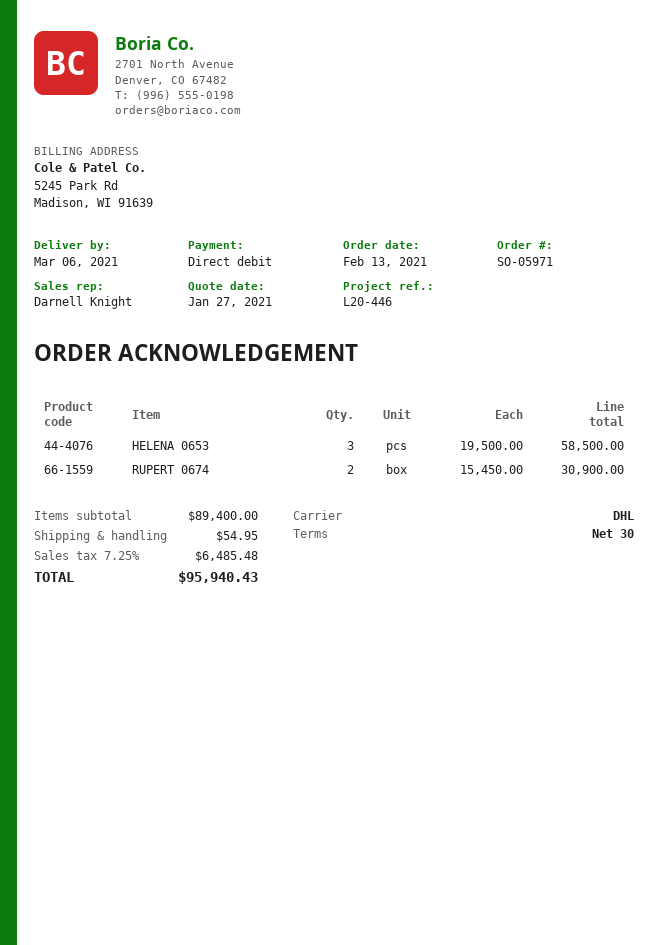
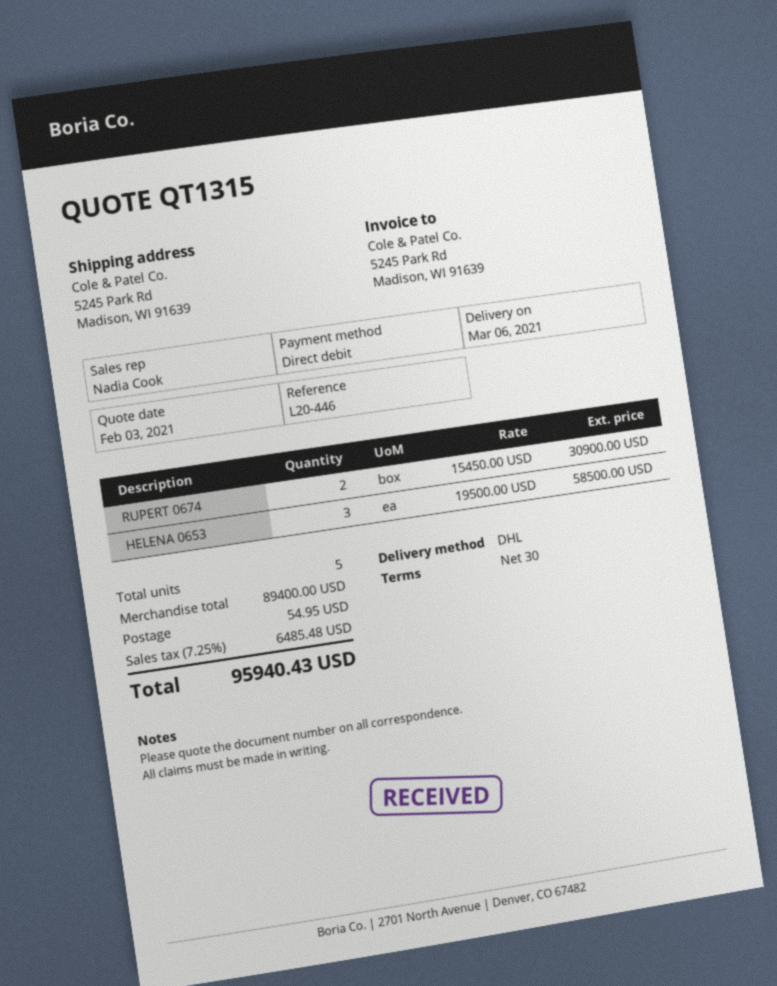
quote date: 2021-01-27 -> 2021-02-03
sales rep: Darnell Knight -> Nadia Cook

